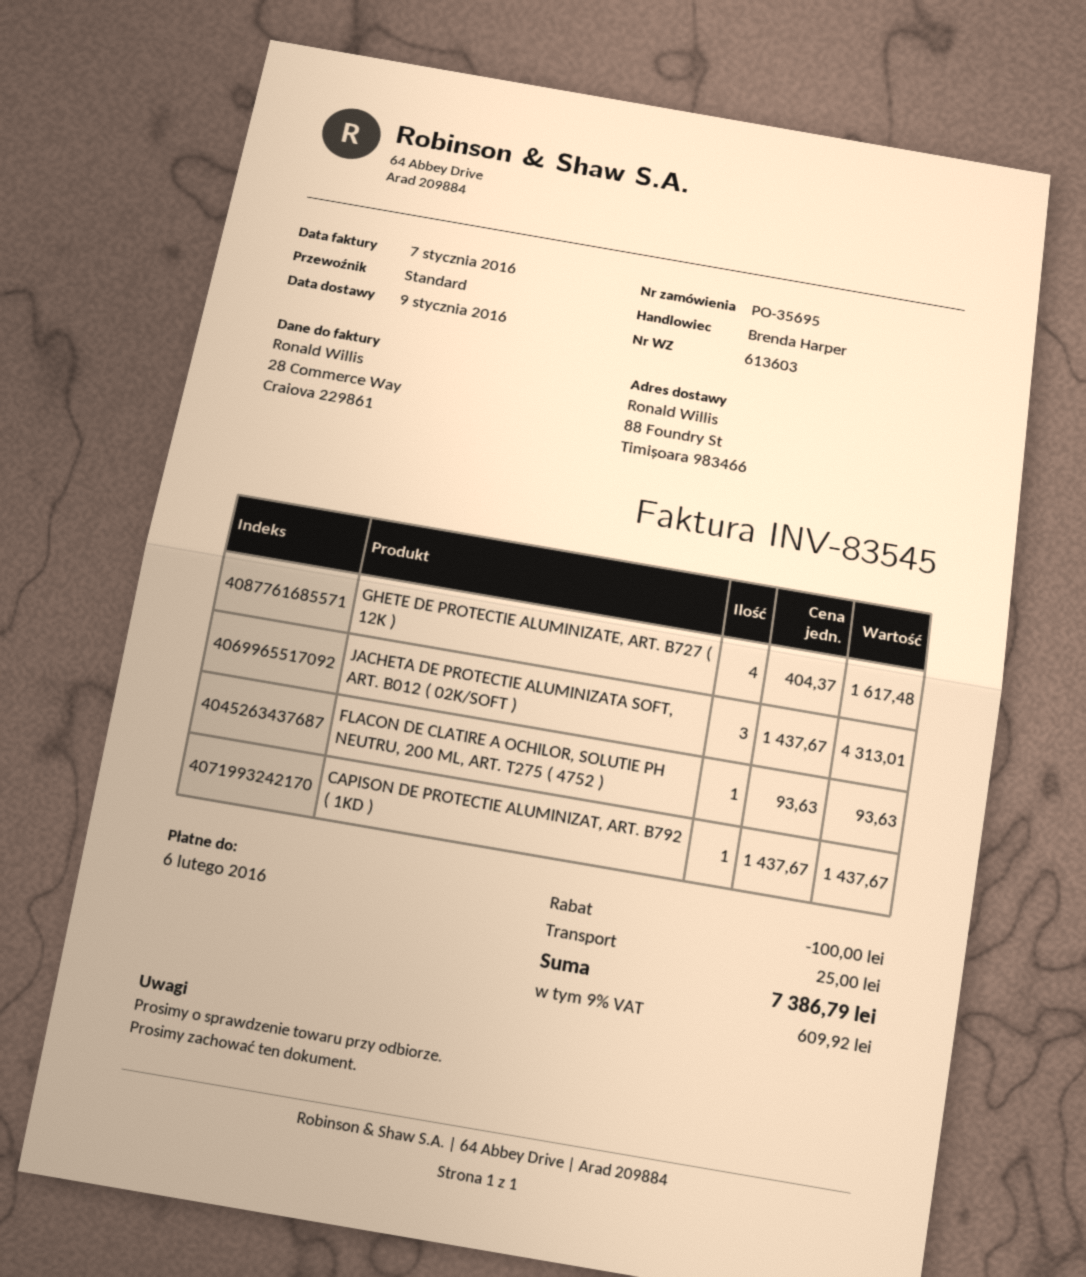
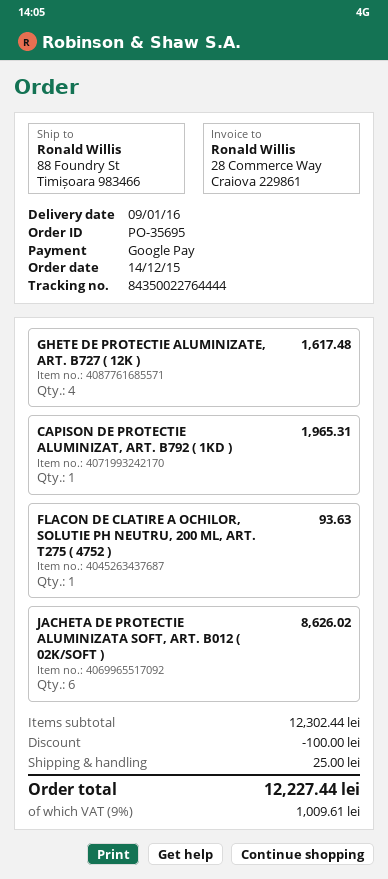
JACHETA DE PROTECTIE ALUMINIZATA SOFT, ART. B012 ( 02K/SOFT ): 3 for 4313.01 -> 6 for 8626.02
CAPISON DE PROTECTIE ALUMINIZAT, ART. B792 ( 1KD ): 1 for 1437.67 -> 1 for 1965.31
tax: 9% = 609.92 -> 9% = 1009.61
total: 7386.79 -> 12227.44

